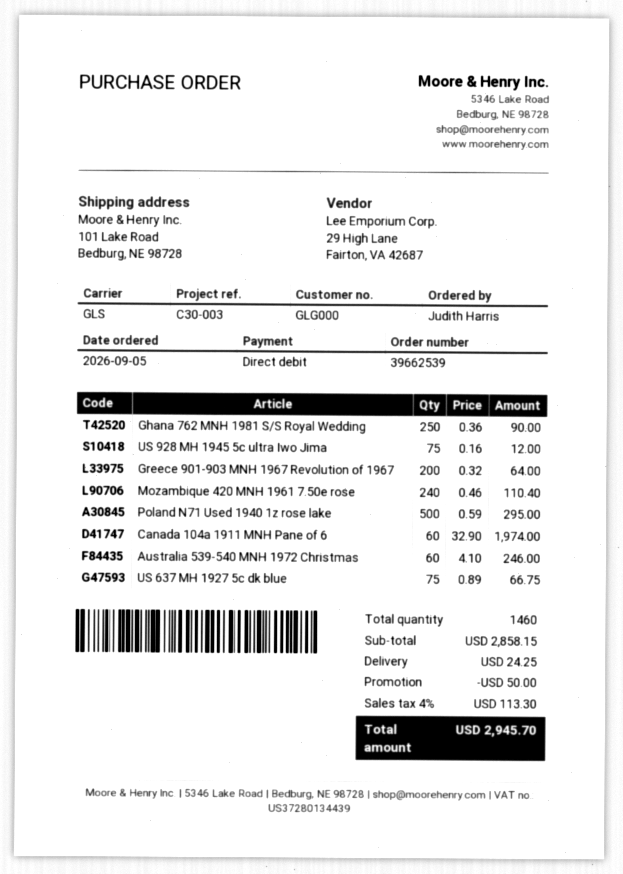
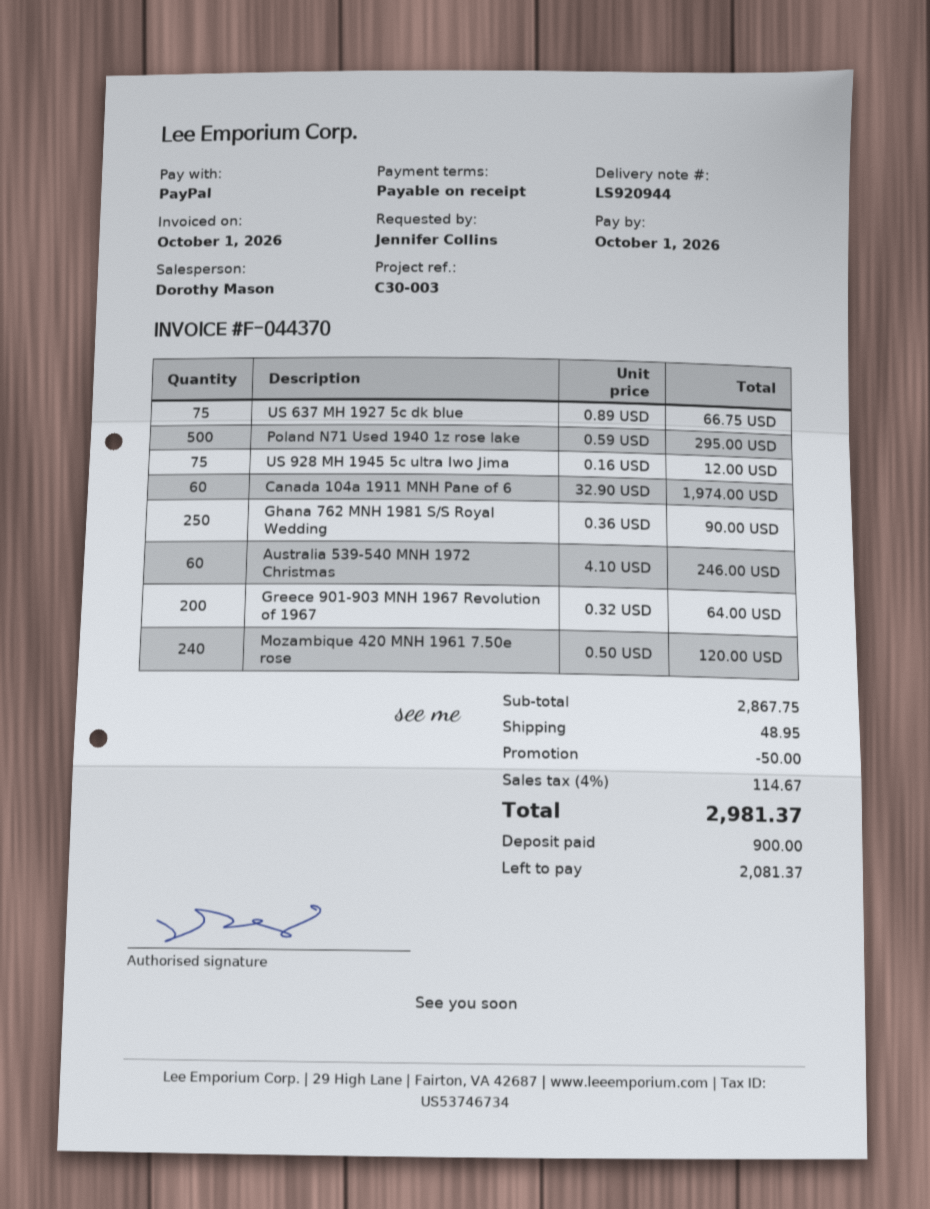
ordered by: Judith Harris -> Jennifer Collins
payment method: direct debit -> PayPal
Mozambique 420 MNH 1961 7.50e rose: 240 x 0.46 = 110.40 -> 240 x 0.50 = 120.00
subtotal: 2858.15 -> 2867.75
shipping: 24.25 -> 48.95
tax: 4% = 113.30 -> 4% = 114.67
total: 2945.70 -> 2981.37

